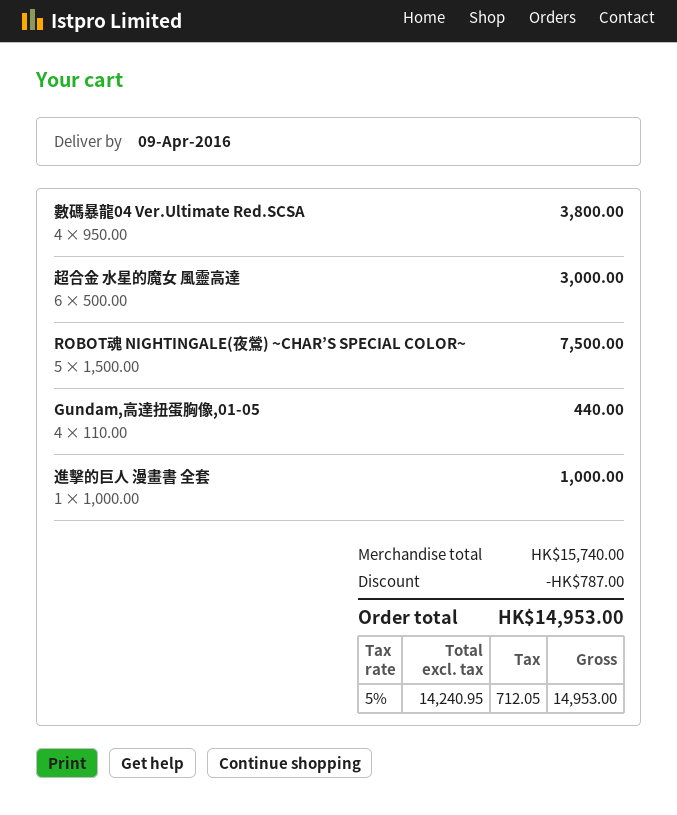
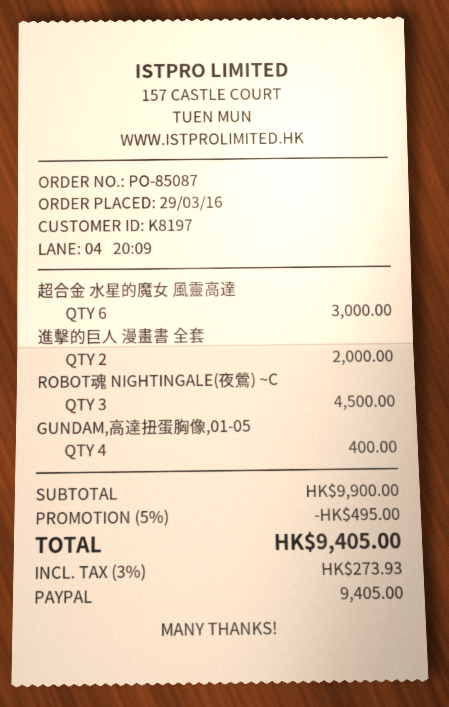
數碼暴龍04 Ver.Ultimate Red.SCSA: 4 for 3800.00 -> none
ROBOT魂 NIGHTINGALE(夜鶯) ~CHAR’S SPECIAL COLOR~: 5 for 7500.00 -> 3 for 4500.00
Gundam,高達扭蛋胸像,01-05: 4 for 440.00 -> 4 for 400.00
進擊的巨人 漫畫書 全套: 1 for 1000.00 -> 2 for 2000.00
subtotal: 15740.00 -> 9900.00
discount: 787.00 -> 495.00
tax: 5% = 712.05 -> 3% = 273.93
total: 14953.00 -> 9405.00

